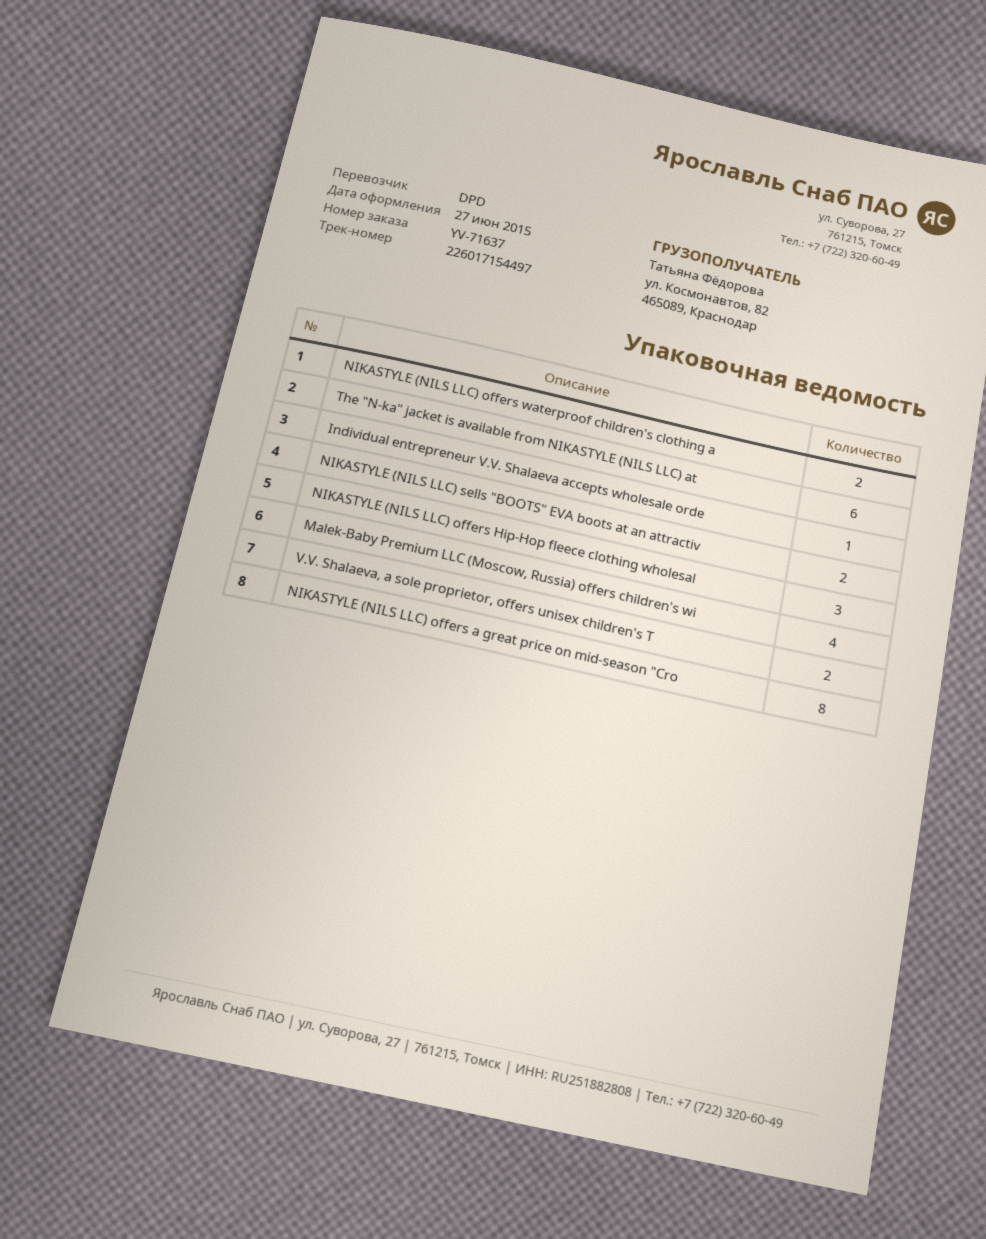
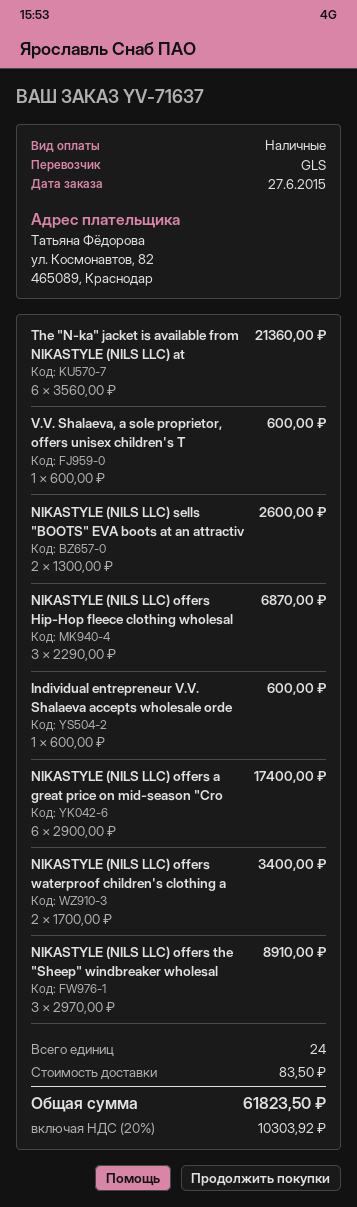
shipping method: DPD -> GLS
Malek-Baby Premium LLC (Moscow, Russia) offers children's wi: 4 -> none
V.V. Shalaeva, a sole proprietor, offers unisex children's T: 2 -> 1
NIKASTYLE (NILS LLC) offers a great price on mid-season "Cro: 8 -> 6
NIKASTYLE (NILS LLC) offers the "Sheep" windbreaker wholesal: none -> 3

